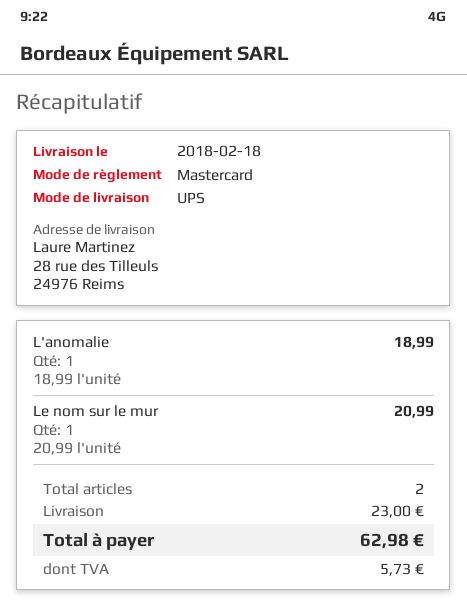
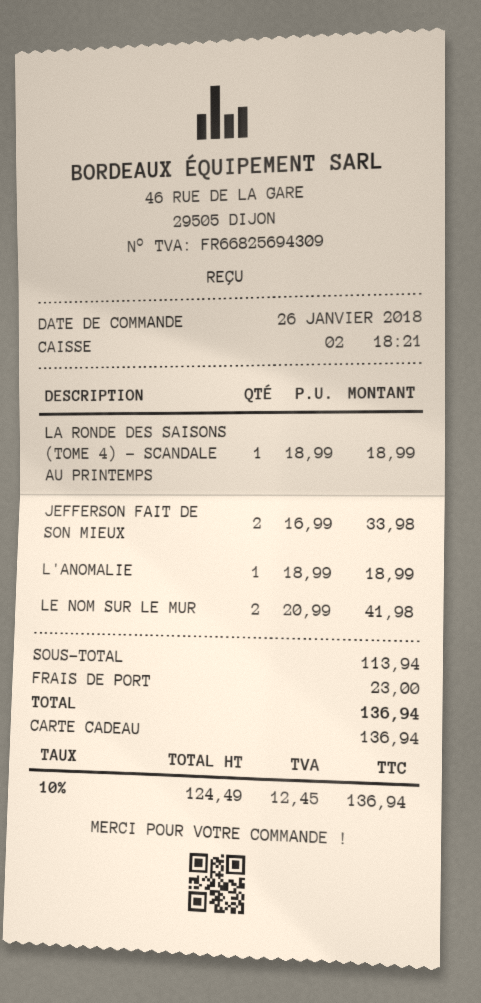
payment method: Mastercard -> gift card
Le nom sur le mur: 1 x 20.99 = 20.99 -> 2 x 20.99 = 41.98
LA RONDE DES SAISONS (TOME 4) - SCANDALE AU PRINTEMPS: none -> 1 x 18.99 = 18.99
JEFFERSON FAIT DE SON MIEUX: none -> 2 x 16.99 = 33.98
tax: 5.73 -> 12.45
total: 62.98 -> 136.94

